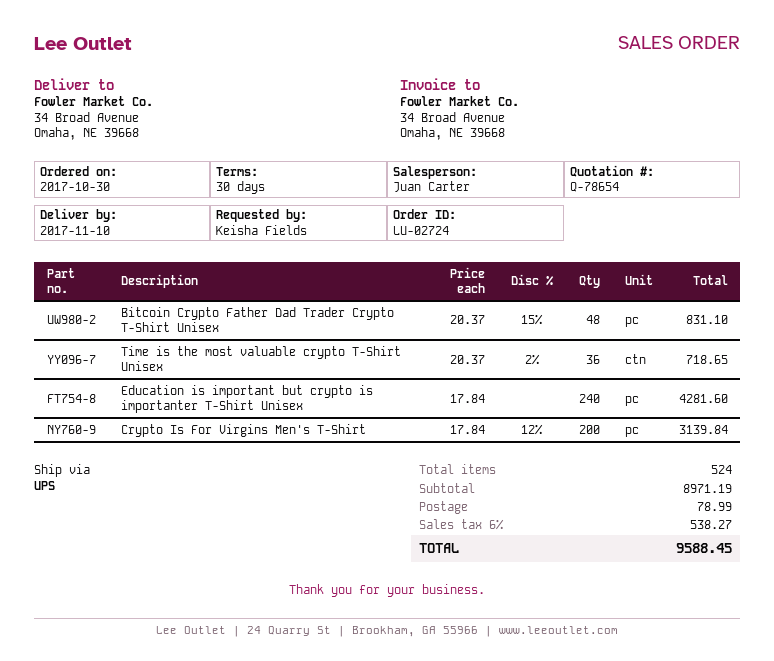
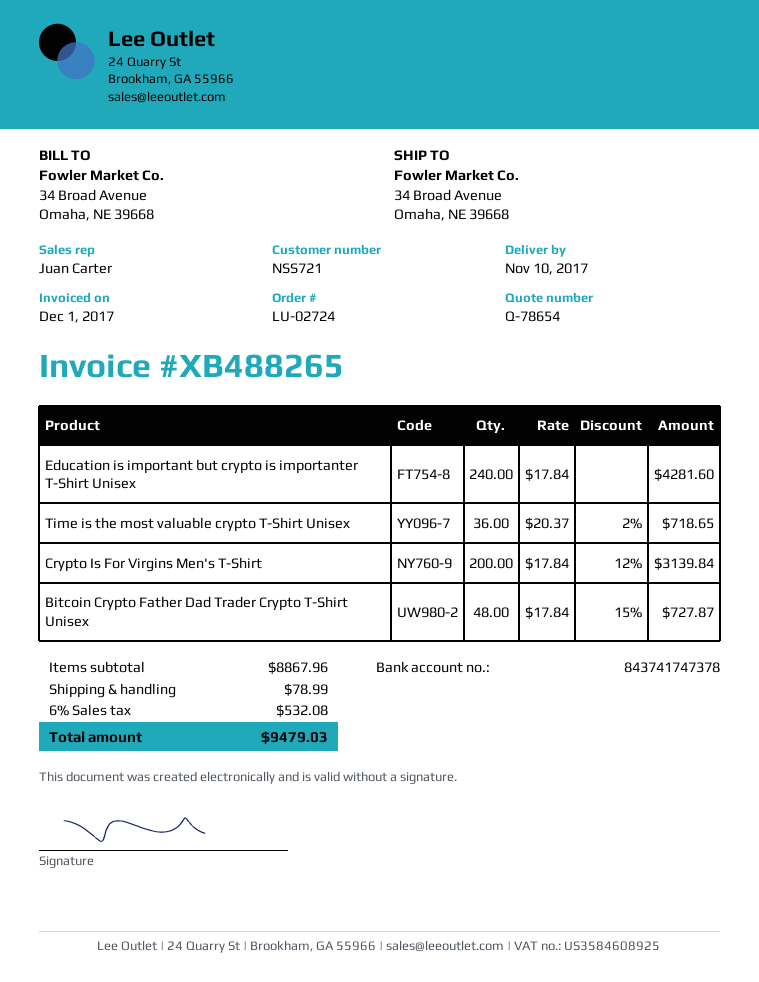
Bitcoin Crypto Father Dad Trader Crypto T-Shirt Unisex: 48 x 20.37 - 15% = 831.10 -> 48 x 17.84 - 15% = 727.87
subtotal: 8971.19 -> 8867.96
tax: 6% = 538.27 -> 6% = 532.08
total: 9588.45 -> 9479.03

